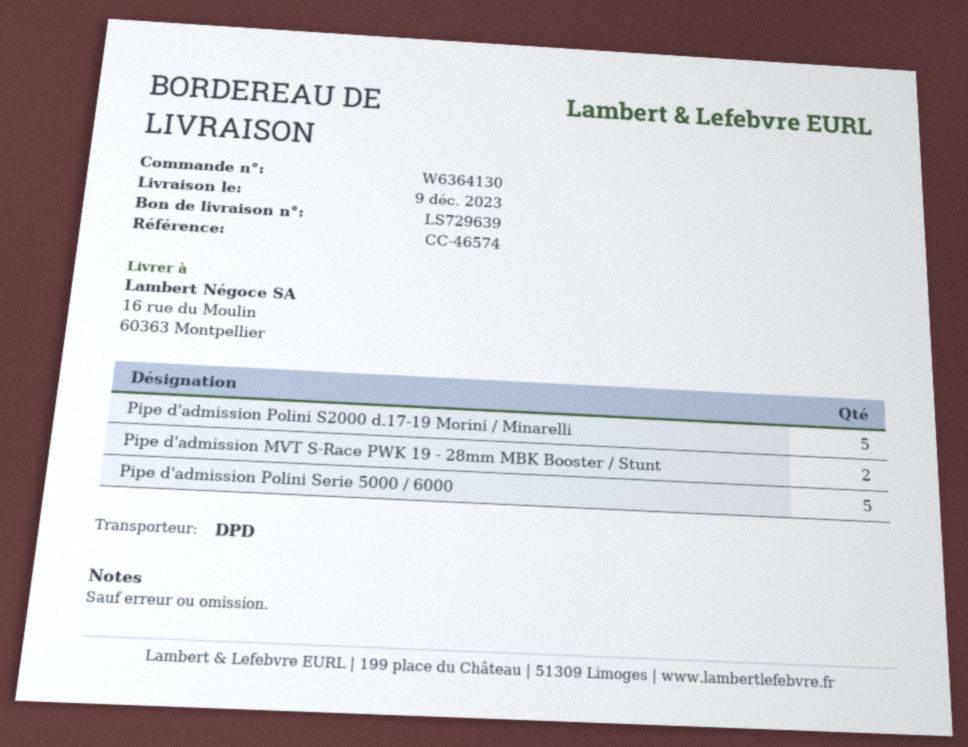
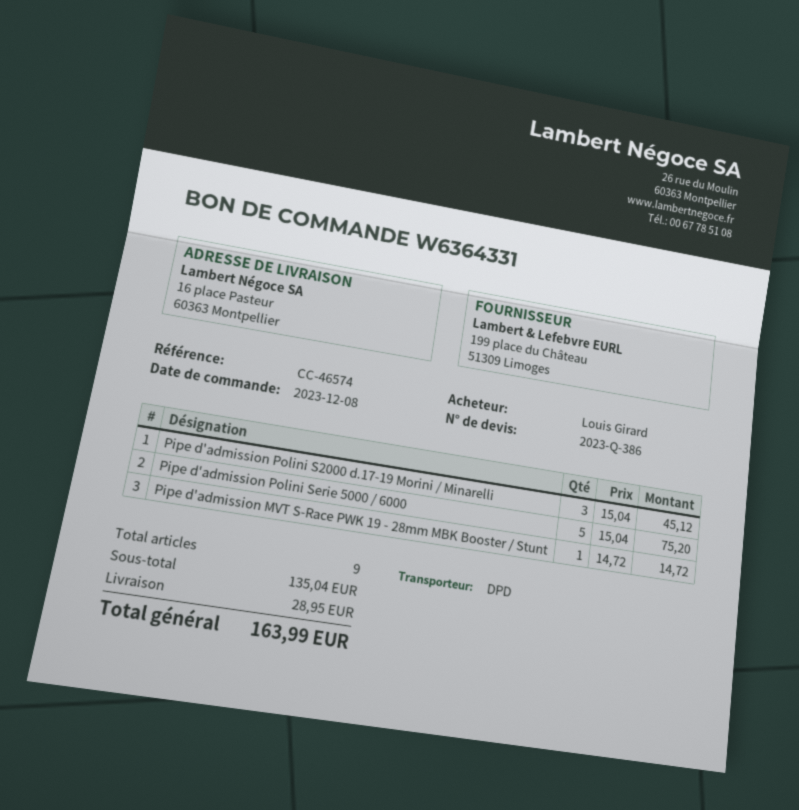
order number: W6364130 -> W6364331
ship to: 16 rue du Moulin, 60363 Montpellier -> 16 place Pasteur, 60363 Montpellier
Pipe d'admission Polini S2000 d.17-19 Morini / Minarelli: 5 -> 3
Pipe d'admission MVT S-Race PWK 19 - 28mm MBK Booster / Stunt: 2 -> 1

